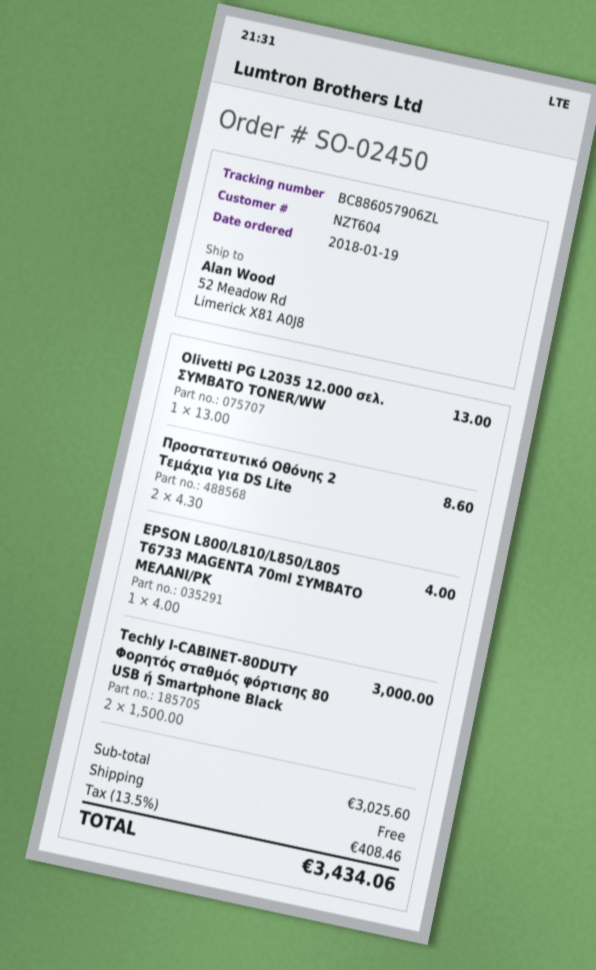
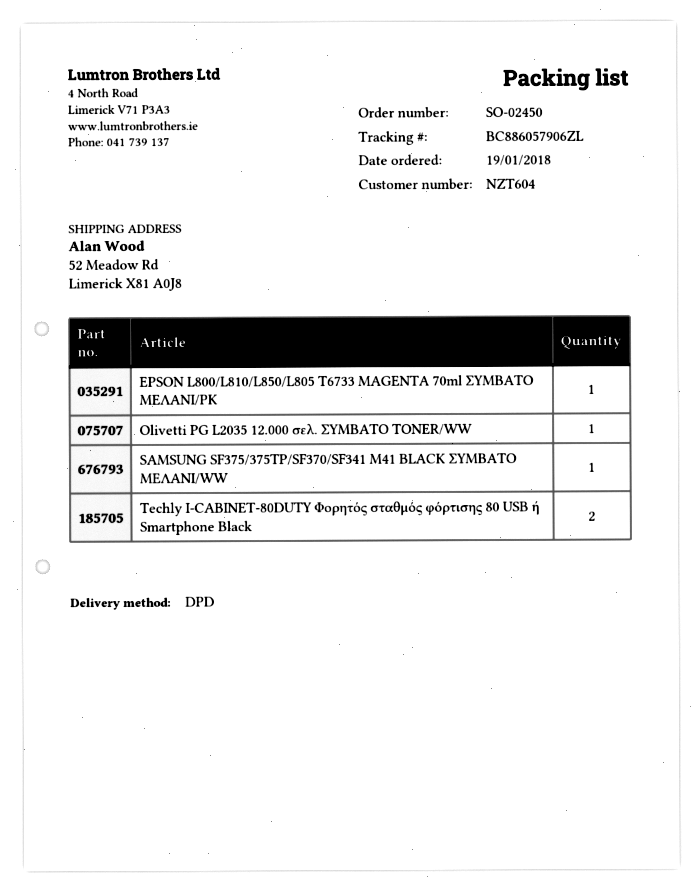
Προστατευτικό Οθόνης 2 Τεμάχια για DS Lite: 2 -> none
SAMSUNG SF375/375TP/SF370/SF341 M41 BLACK ΣΥΜΒΑΤΟ ΜΕΛΑΝΙ/WW: none -> 1

